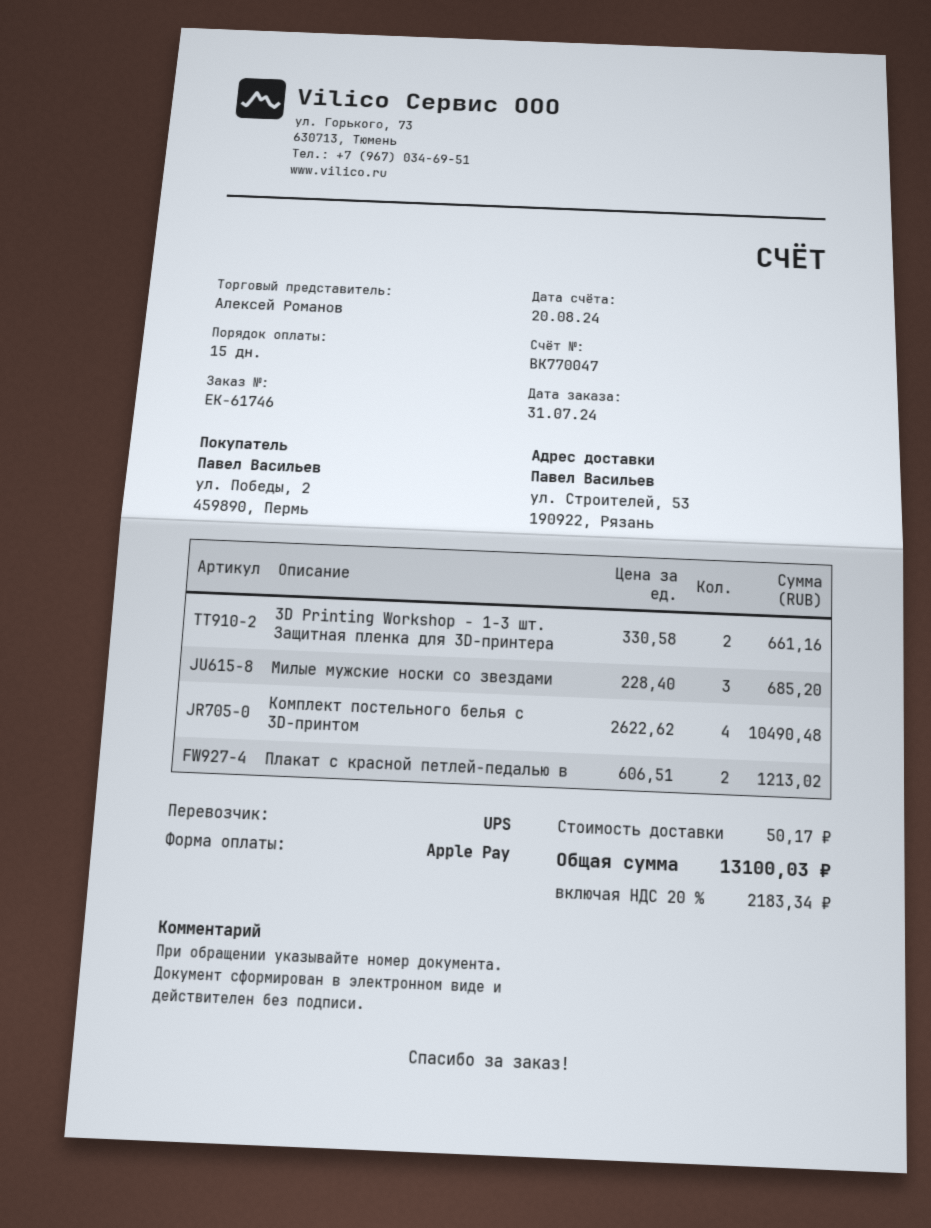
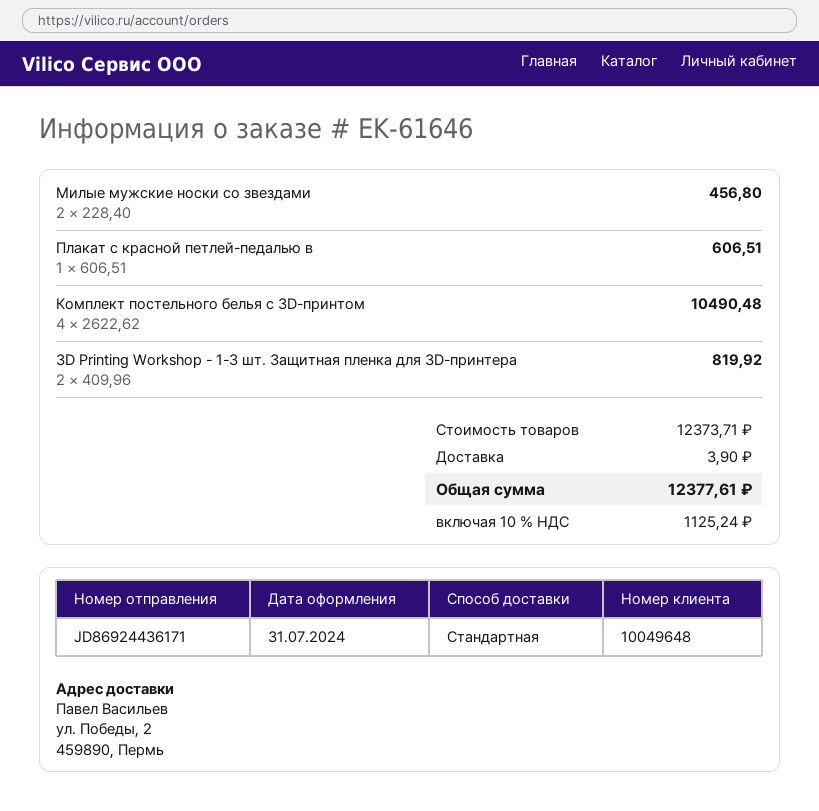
order number: EK-61746 -> EK-61646
shipping method: UPS -> standard
ship to: ул. Строителей, 53, 190922, Рязань -> ул. Победы, 2, 459890, Пермь
3D Printing Workshop - 1-3 шт. Защитная пленка для 3D-принтера: 2 x 330.58 = 661.16 -> 2 x 409.96 = 819.92
Милые мужские носки со звездами: 3 x 228.40 = 685.20 -> 2 x 228.40 = 456.80
Плакат с красной петлей-педалью в: 2 x 606.51 = 1213.02 -> 1 x 606.51 = 606.51
shipping: 50.17 -> 3.90
tax: 20% = 2183.34 -> 10% = 1125.24
total: 13100.03 -> 12377.61

